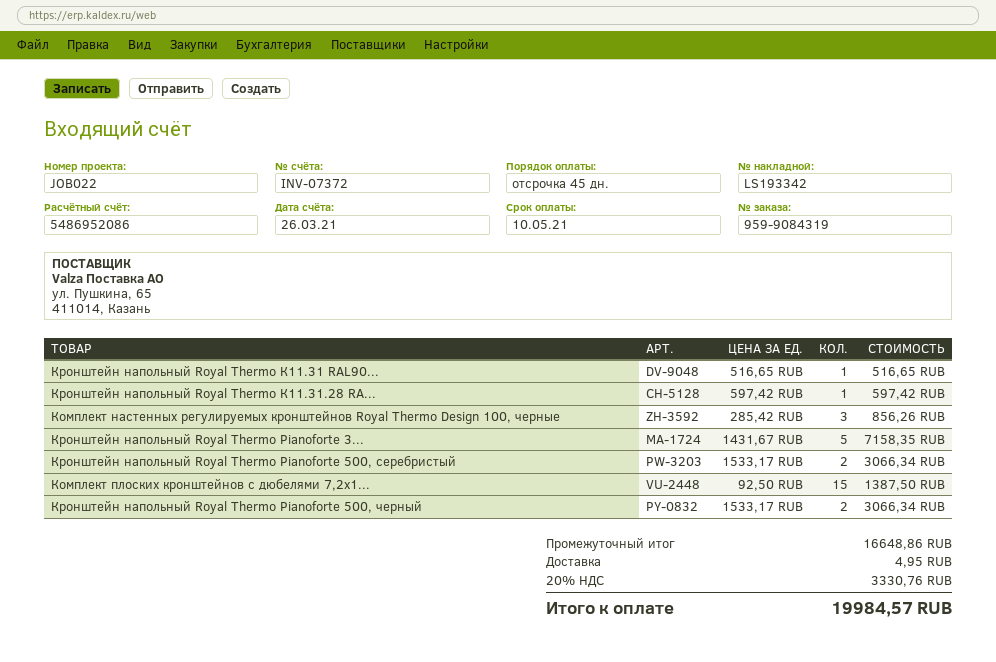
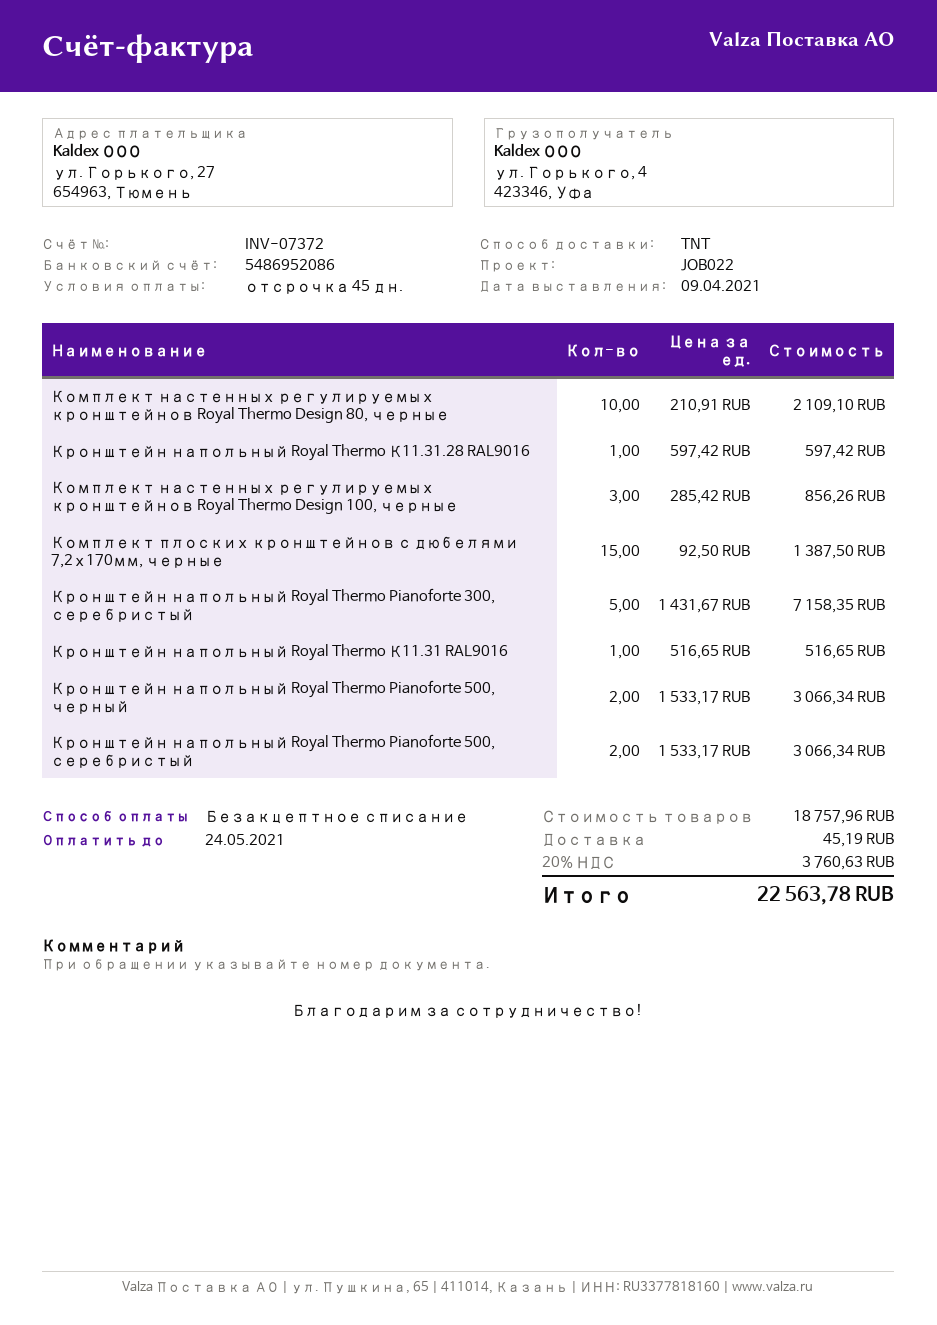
invoice date: 2021-03-26 -> 2021-04-09
due date: 2021-05-10 -> 2021-05-24
Комплект настенных регулируемых кронштейнов Royal Thermo Design 80, черные: none -> 10 x 210.91 = 2109.10
subtotal: 16648.86 -> 18757.96
shipping: 4.95 -> 45.19
tax: 20% = 3330.76 -> 20% = 3760.63
total: 19984.57 -> 22563.78

